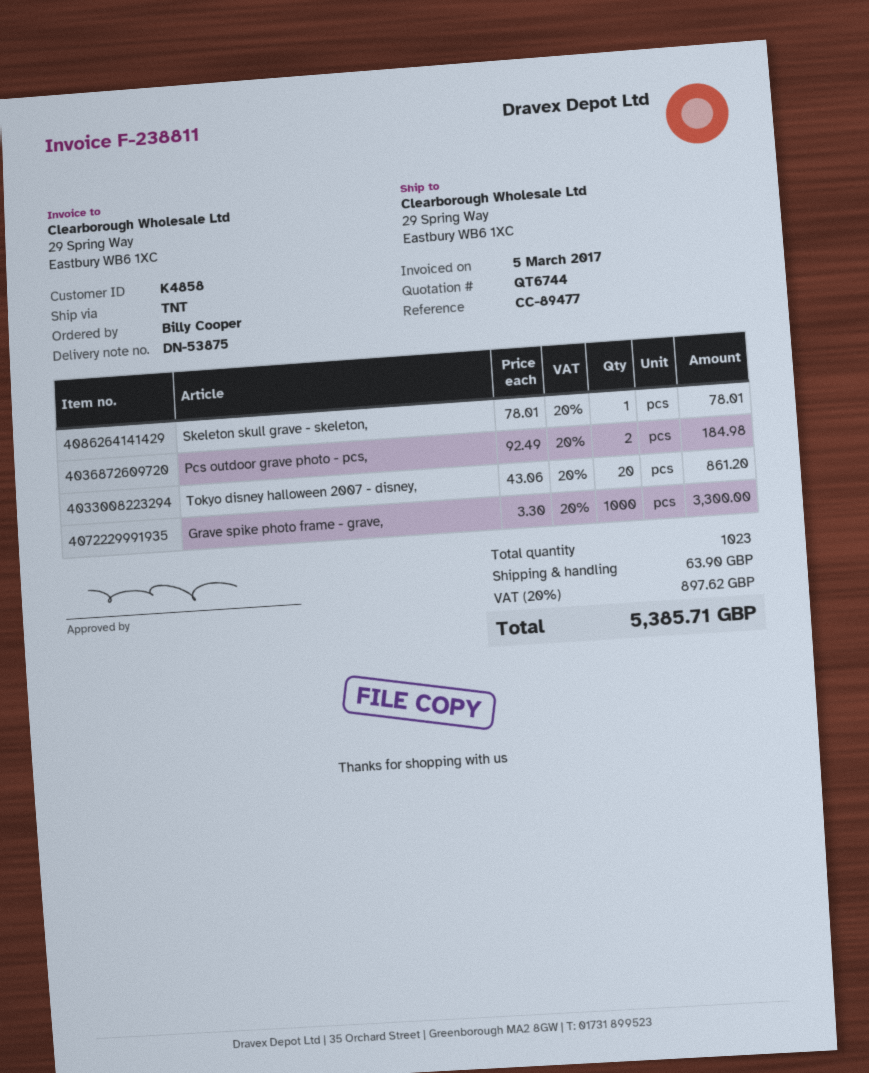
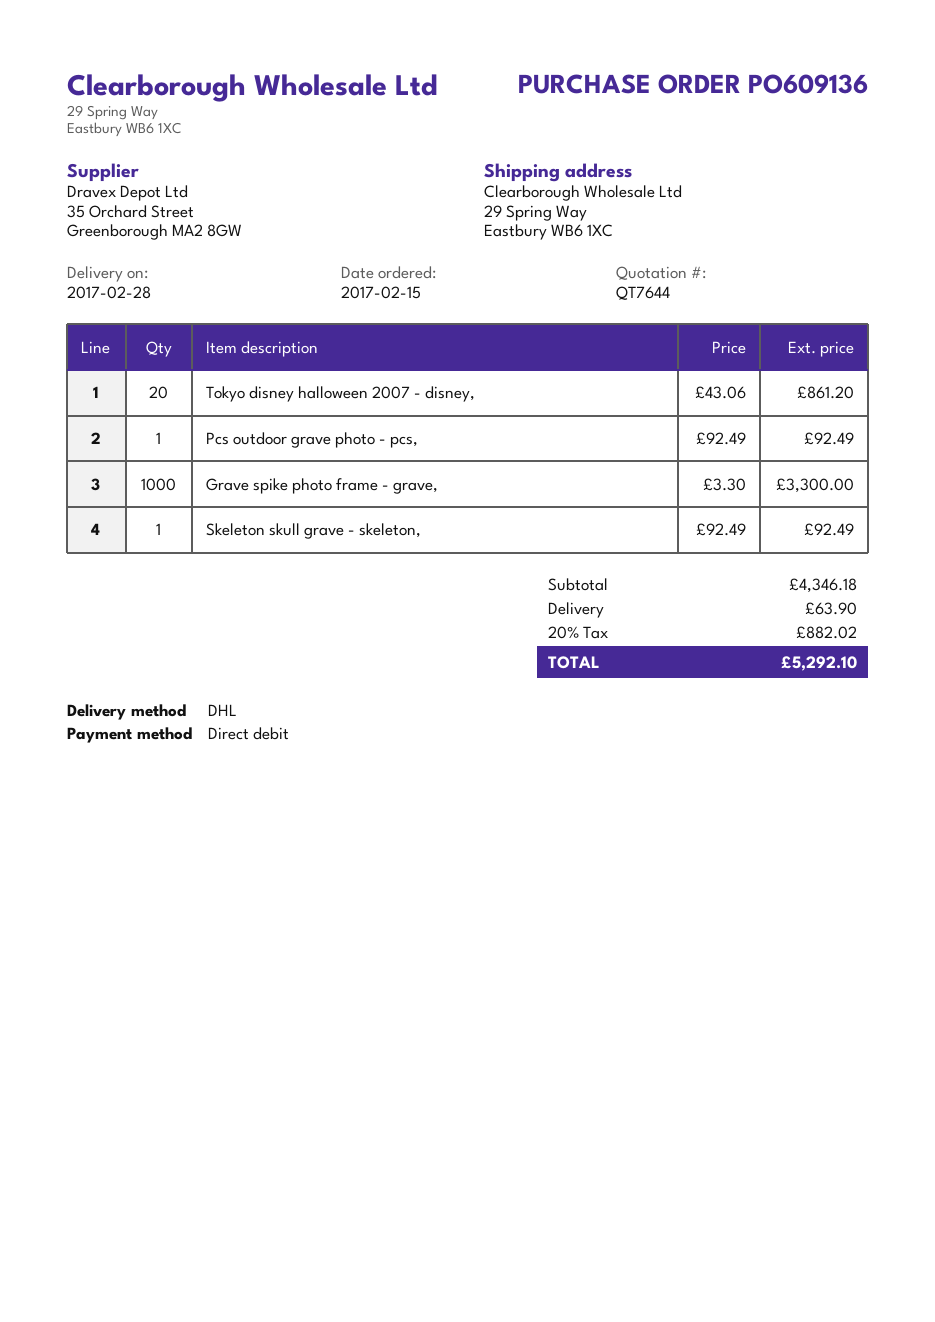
quote number: QT6744 -> QT7644
shipping method: TNT -> DHL
Skeleton skull grave - skeleton,: 1 x 78.01 = 78.01 -> 1 x 92.49 = 92.49
Pcs outdoor grave photo - pcs,: 2 x 92.49 = 184.98 -> 1 x 92.49 = 92.49
tax: 20% = 897.62 -> 20% = 882.02
total: 5385.71 -> 5292.10

